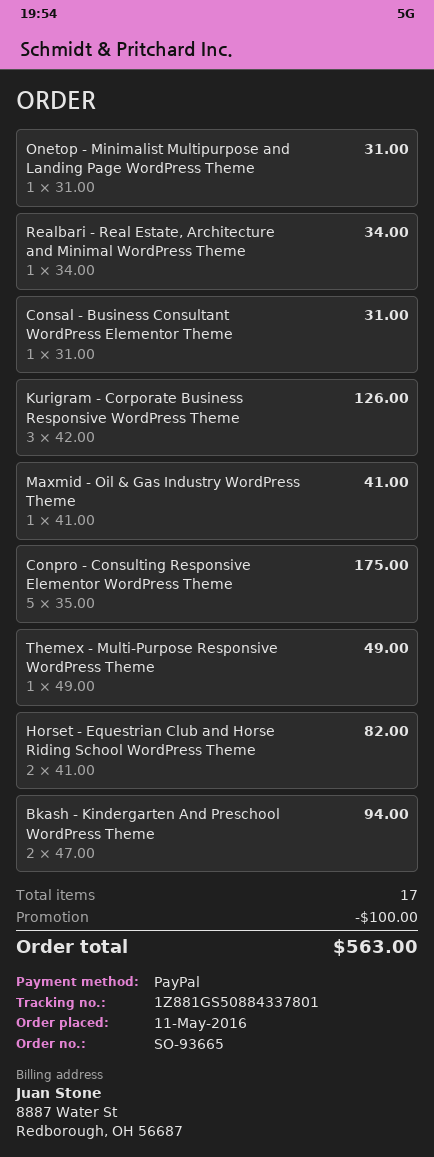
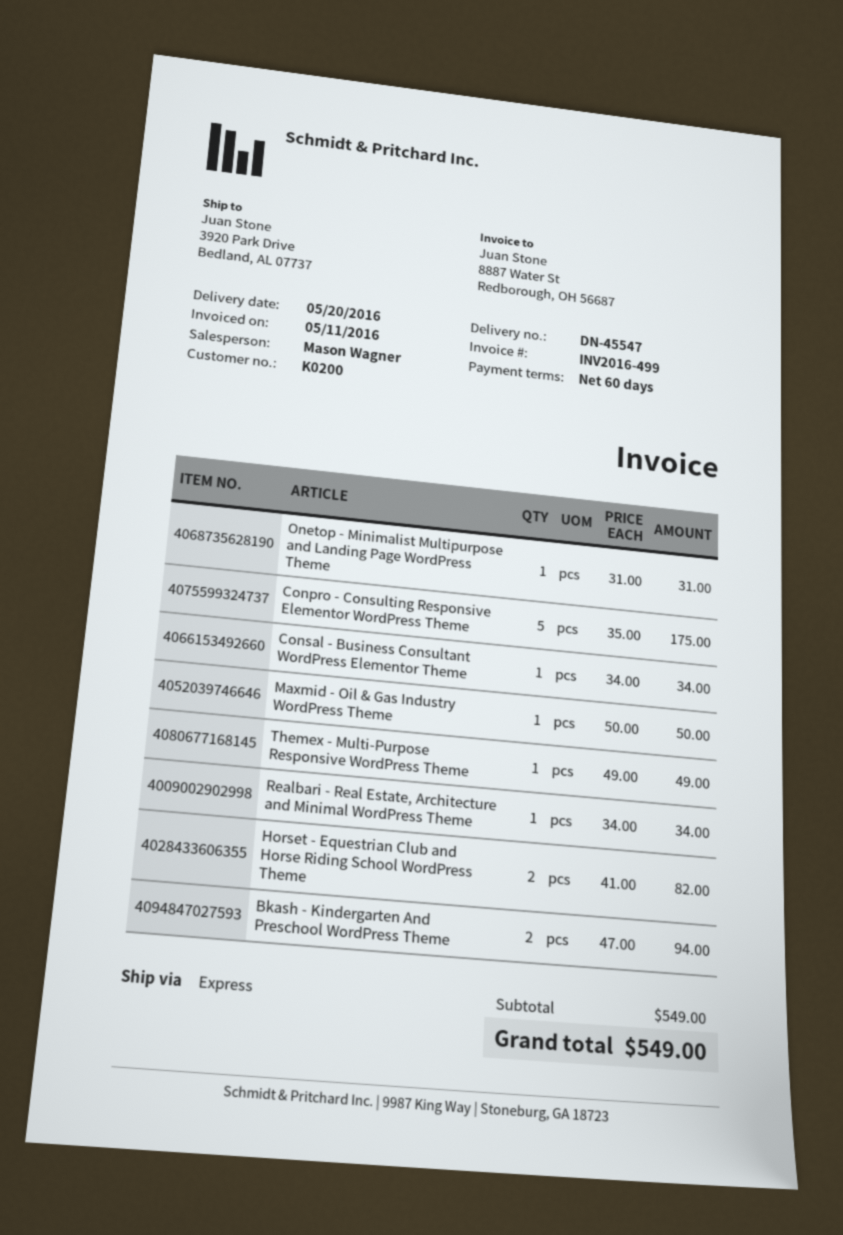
Consal - Business Consultant WordPress Elementor Theme: 1 x 31.00 = 31.00 -> 1 x 34.00 = 34.00
Kurigram - Corporate Business Responsive WordPress Theme: 3 x 42.00 = 126.00 -> none
Maxmid - Oil & Gas Industry WordPress Theme: 1 x 41.00 = 41.00 -> 1 x 50.00 = 50.00
discount: 100.00 -> none
total: 563.00 -> 549.00

